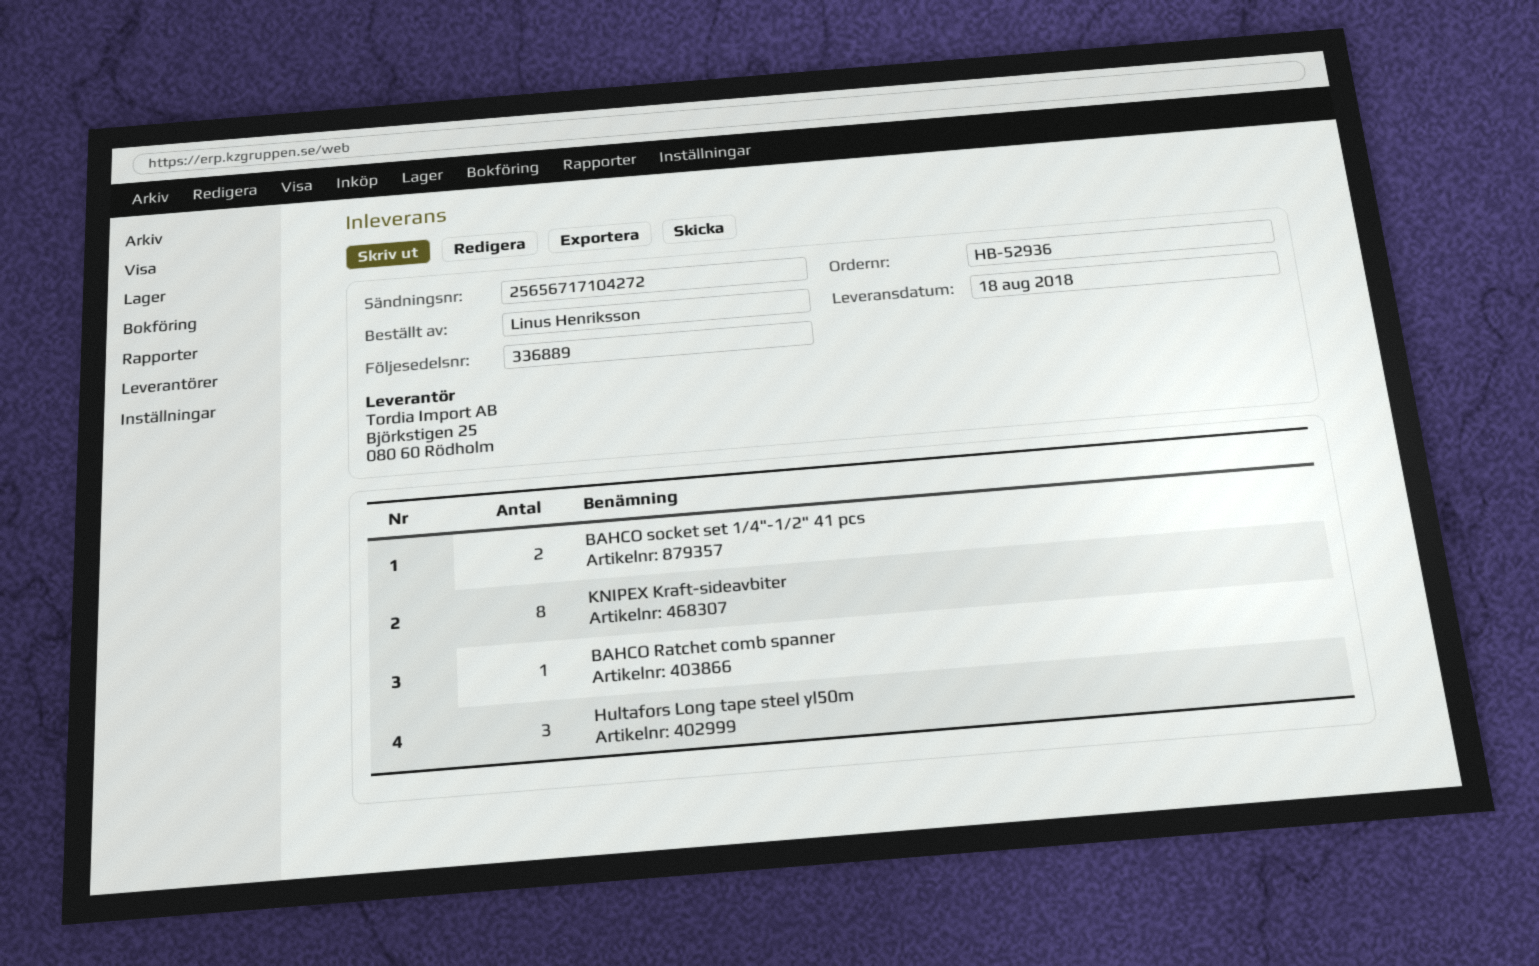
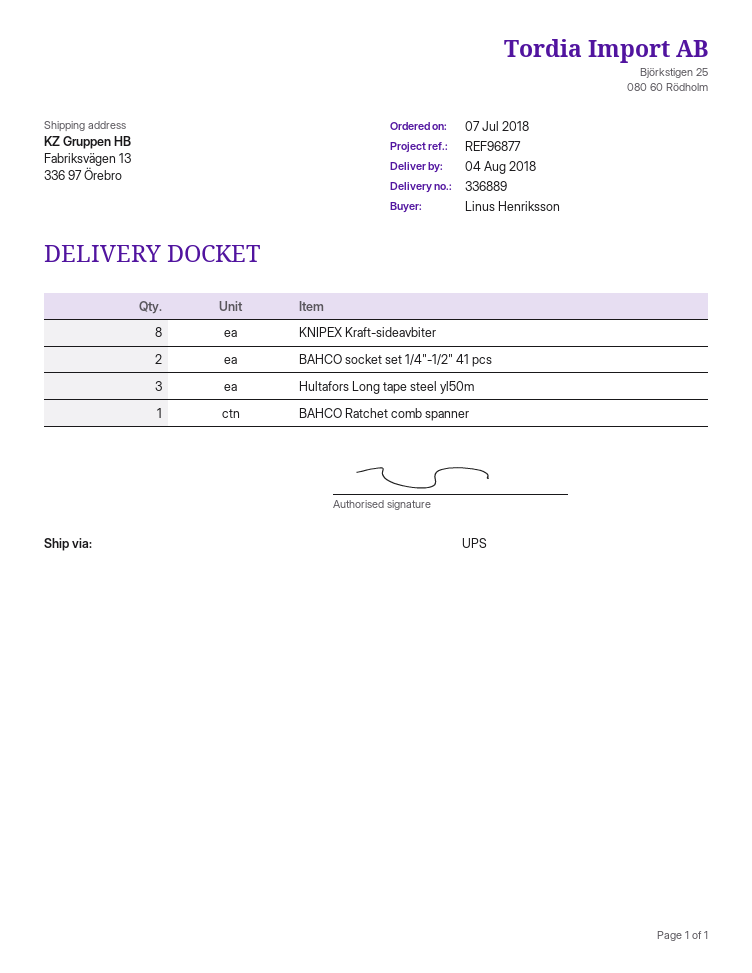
delivery date: 2018-08-18 -> 2018-08-04

